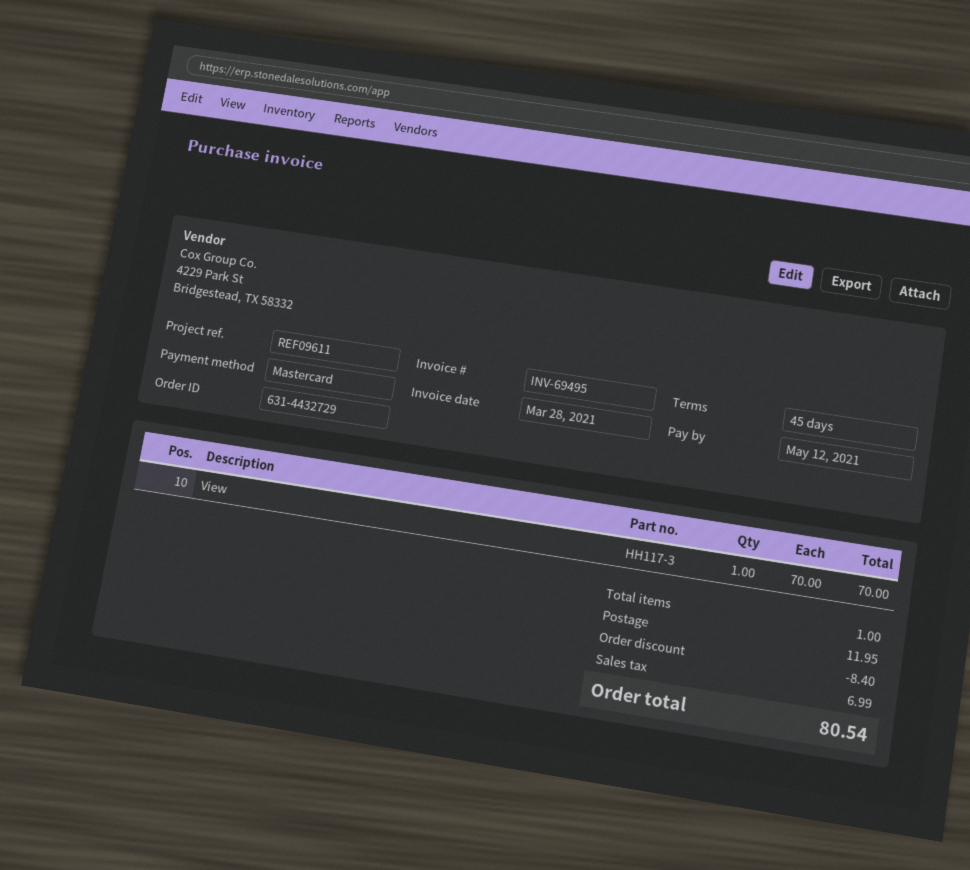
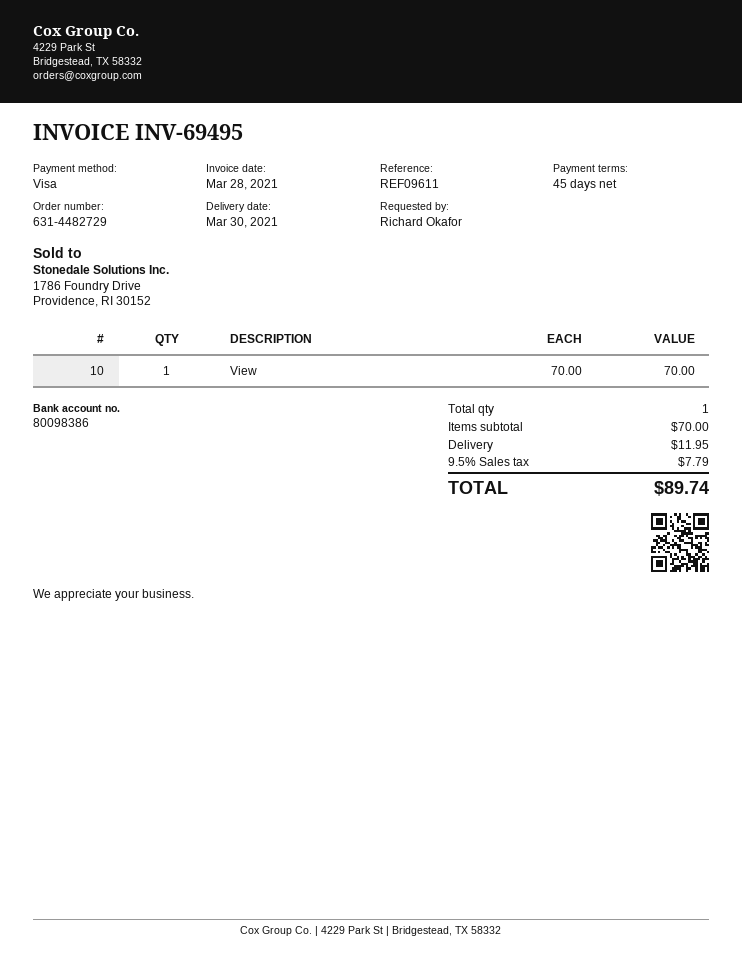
order number: 631-4432729 -> 631-4482729
payment method: Mastercard -> Visa
discount: 8.40 -> none
tax: 6.99 -> 7.79
total: 80.54 -> 89.74

